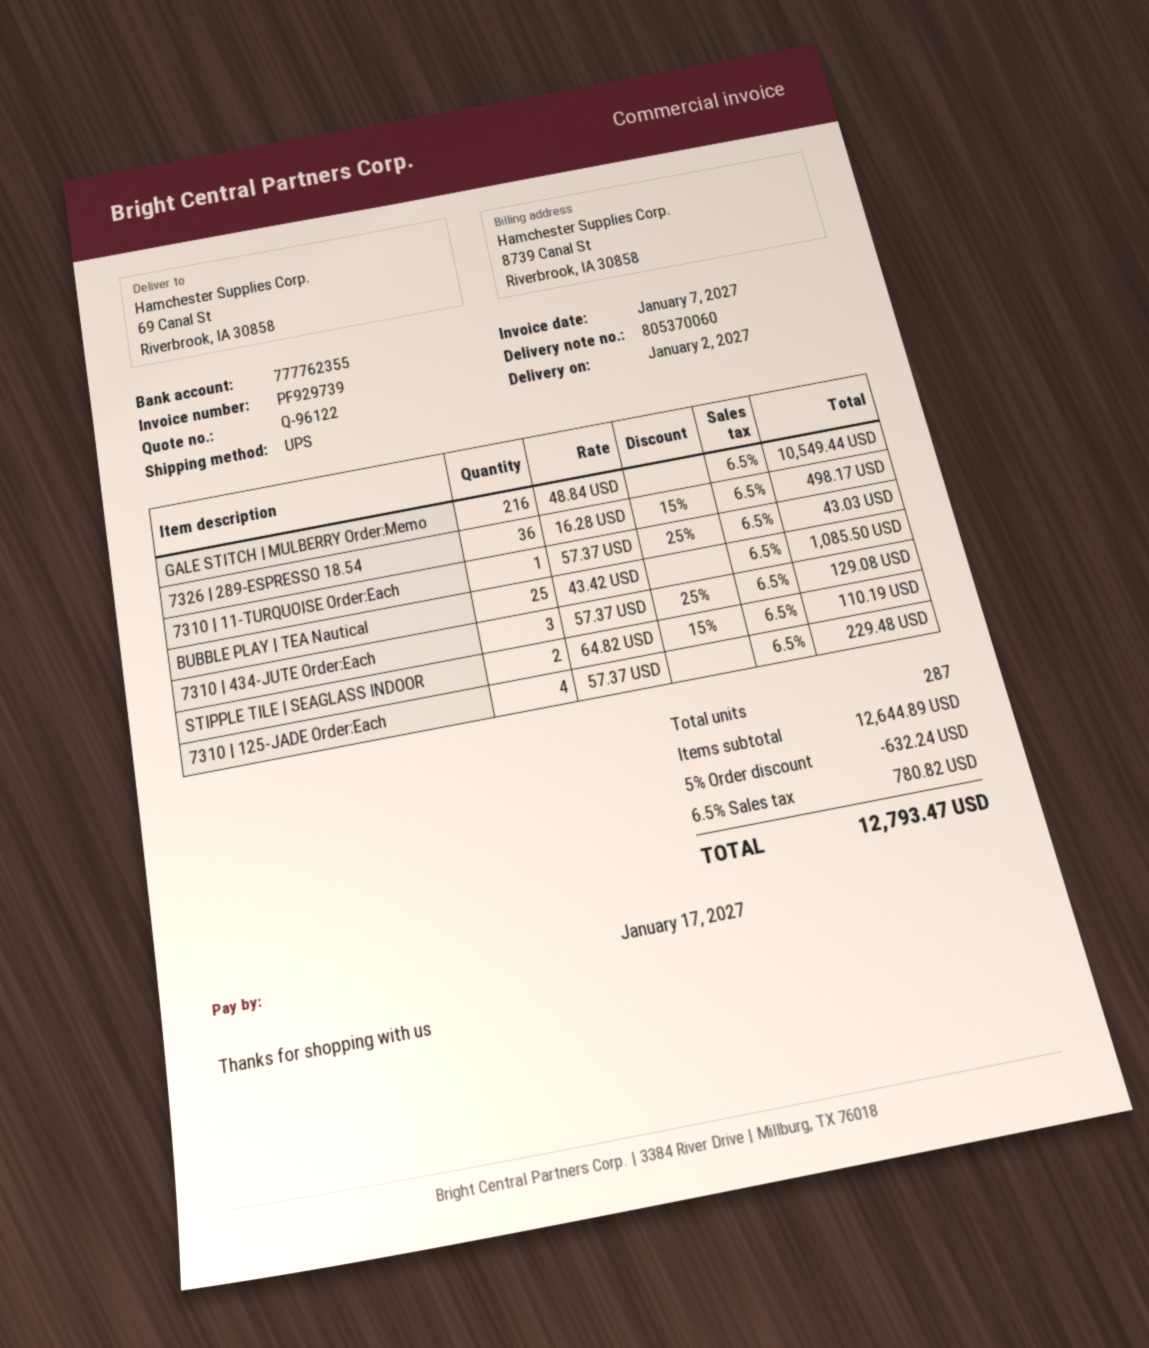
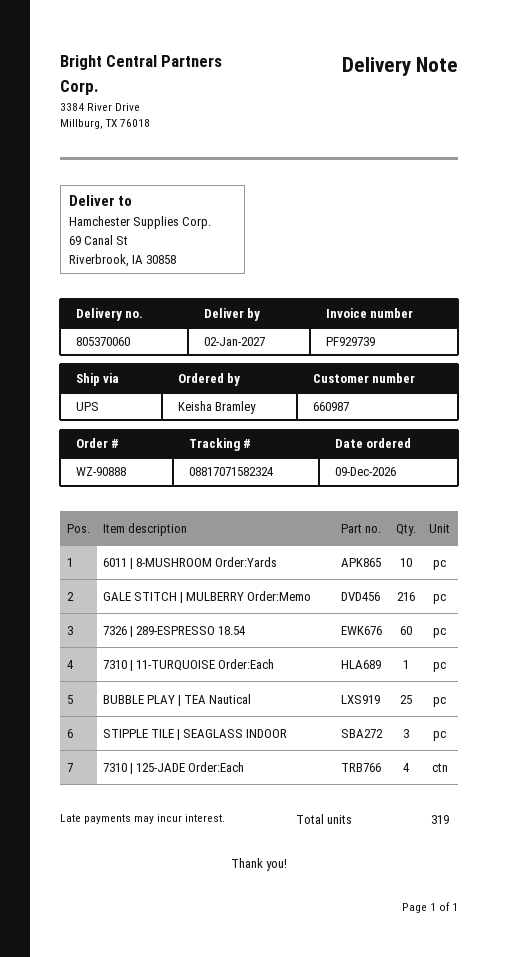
7326 | 289-ESPRESSO 18.54: 36 -> 60
7310 | 434-JUTE Order:Each: 3 -> none
STIPPLE TILE | SEAGLASS INDOOR: 2 -> 3
6011 | 8-MUSHROOM Order:Yards: none -> 10
total quantity: 287 -> 319

